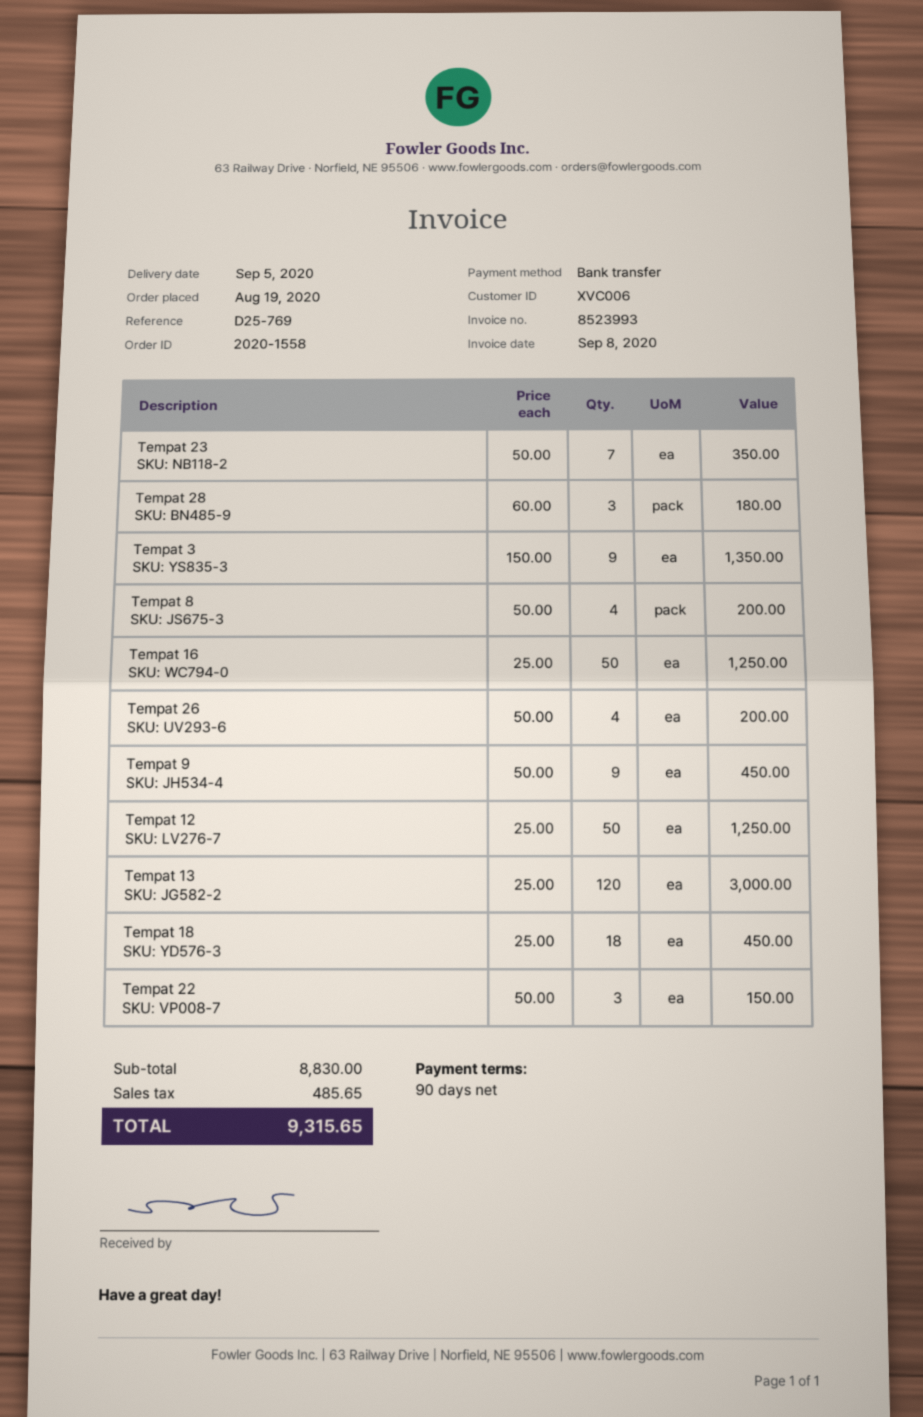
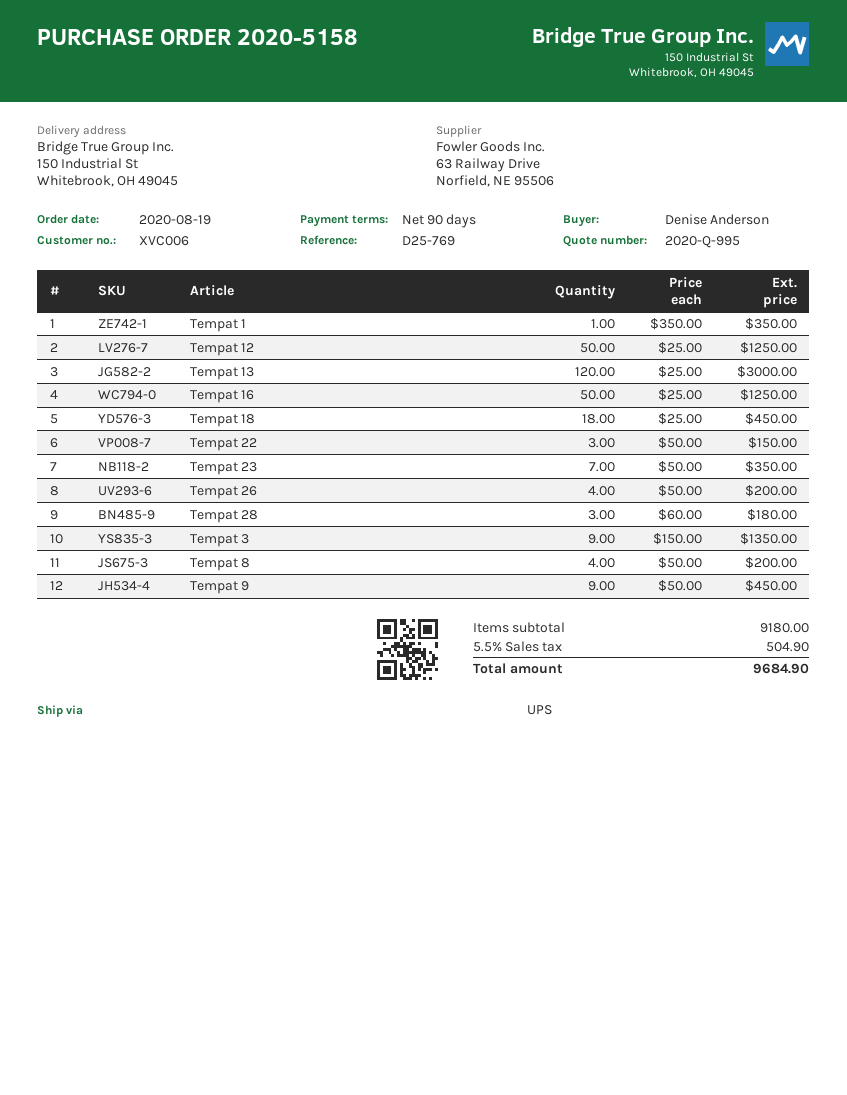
order number: 2020-1558 -> 2020-5158
Tempat 1: none -> 1 x 350.00 = 350.00
subtotal: 8830.00 -> 9180.00
tax: 485.65 -> 504.90
total: 9315.65 -> 9684.90

